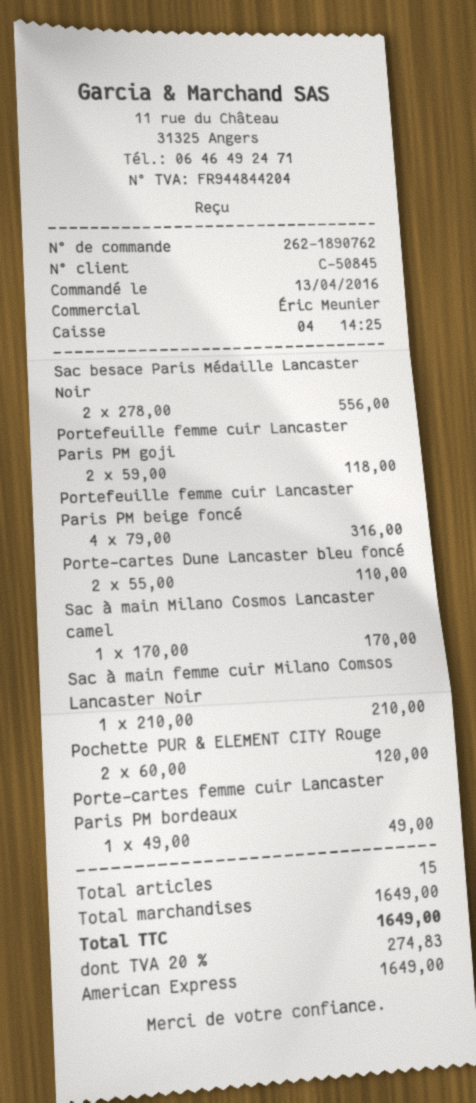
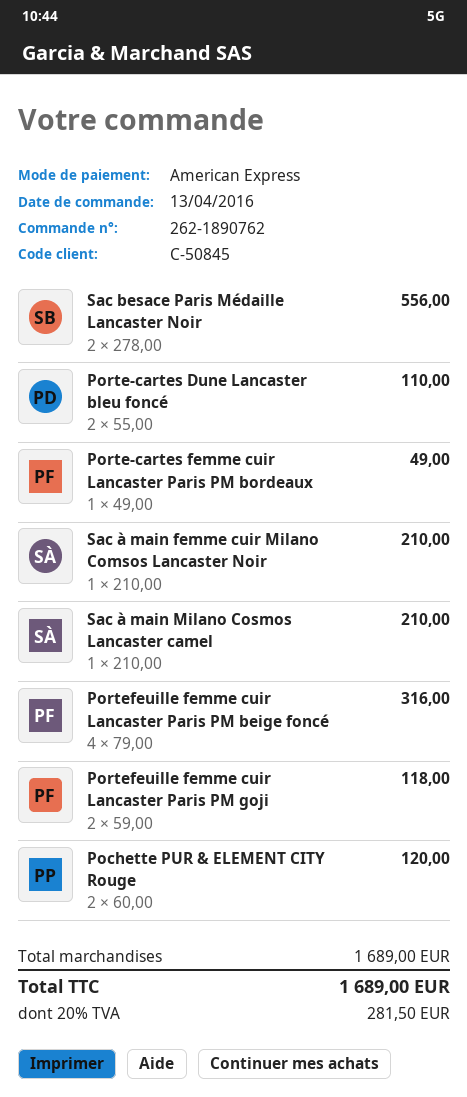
Sac à main Milano Cosmos Lancaster camel: 1 x 170.00 = 170.00 -> 1 x 210.00 = 210.00
subtotal: 1649.00 -> 1689.00
tax: 20% = 274.83 -> 20% = 281.50
total: 1649.00 -> 1689.00

